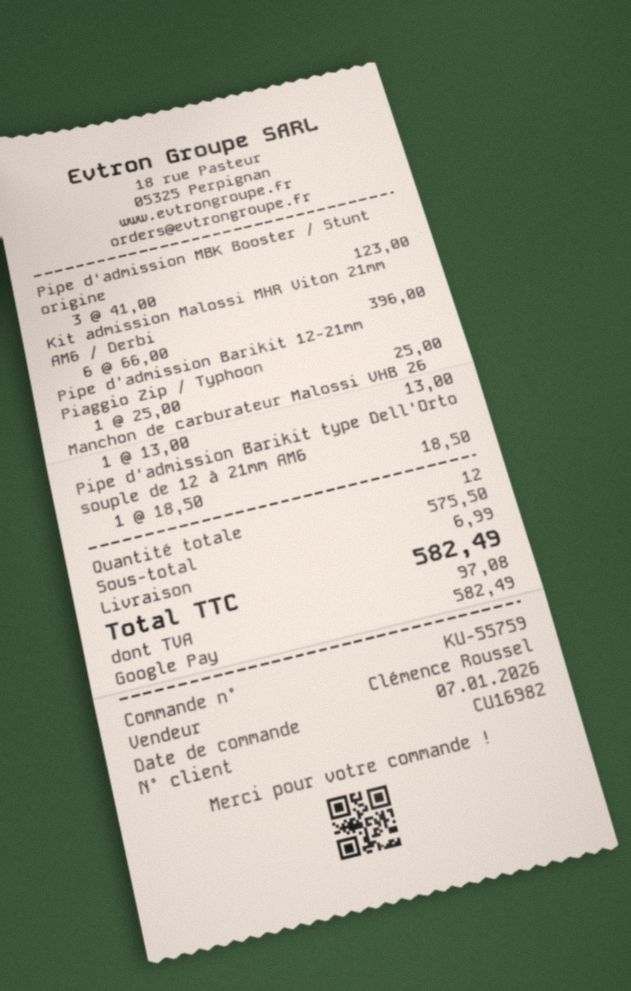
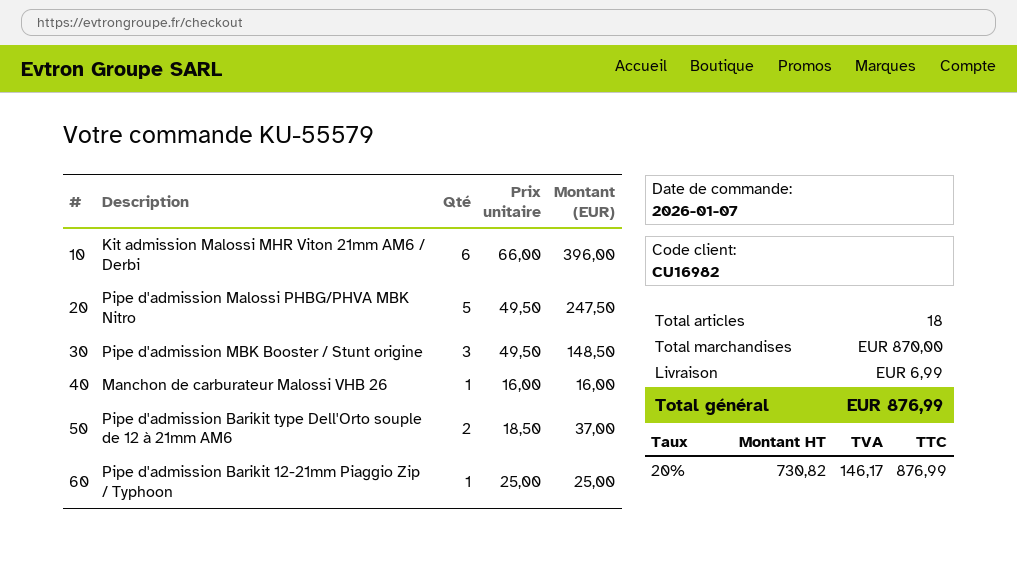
order number: KU-55759 -> KU-55579
Pipe d'admission MBK Booster / Stunt origine: 3 x 41.00 = 123.00 -> 3 x 49.50 = 148.50
Manchon de carburateur Malossi VHB 26: 1 x 13.00 = 13.00 -> 1 x 16.00 = 16.00
Pipe d'admission Barikit type Dell'Orto souple de 12 à 21mm AM6: 1 x 18.50 = 18.50 -> 2 x 18.50 = 37.00
Pipe d'admission Malossi PHBG/PHVA MBK Nitro: none -> 5 x 49.50 = 247.50
total quantity: 12 -> 18
subtotal: 575.50 -> 870.00
tax: 97.08 -> 146.17
total: 582.49 -> 876.99

